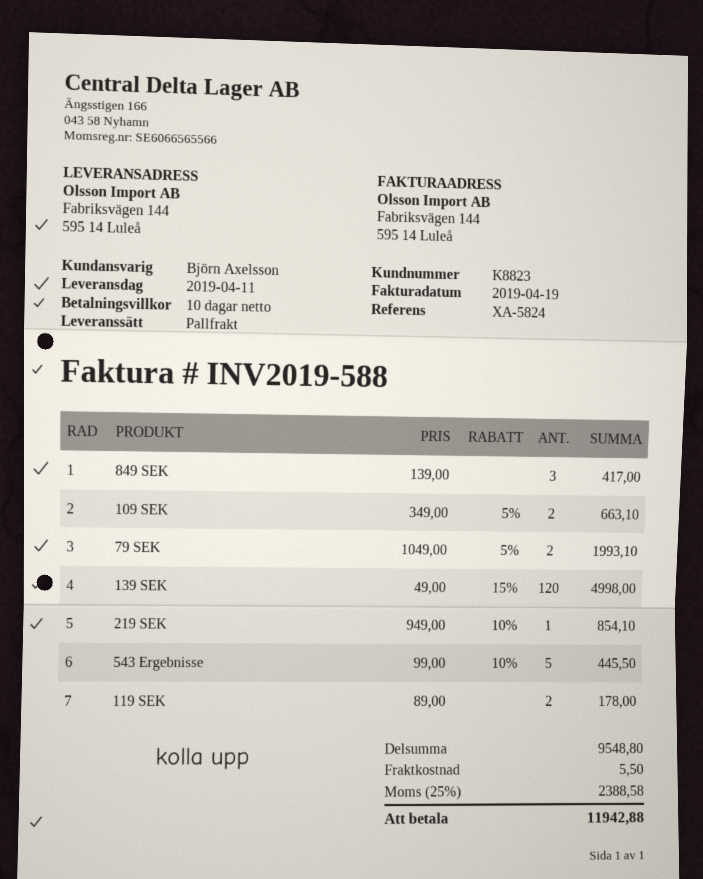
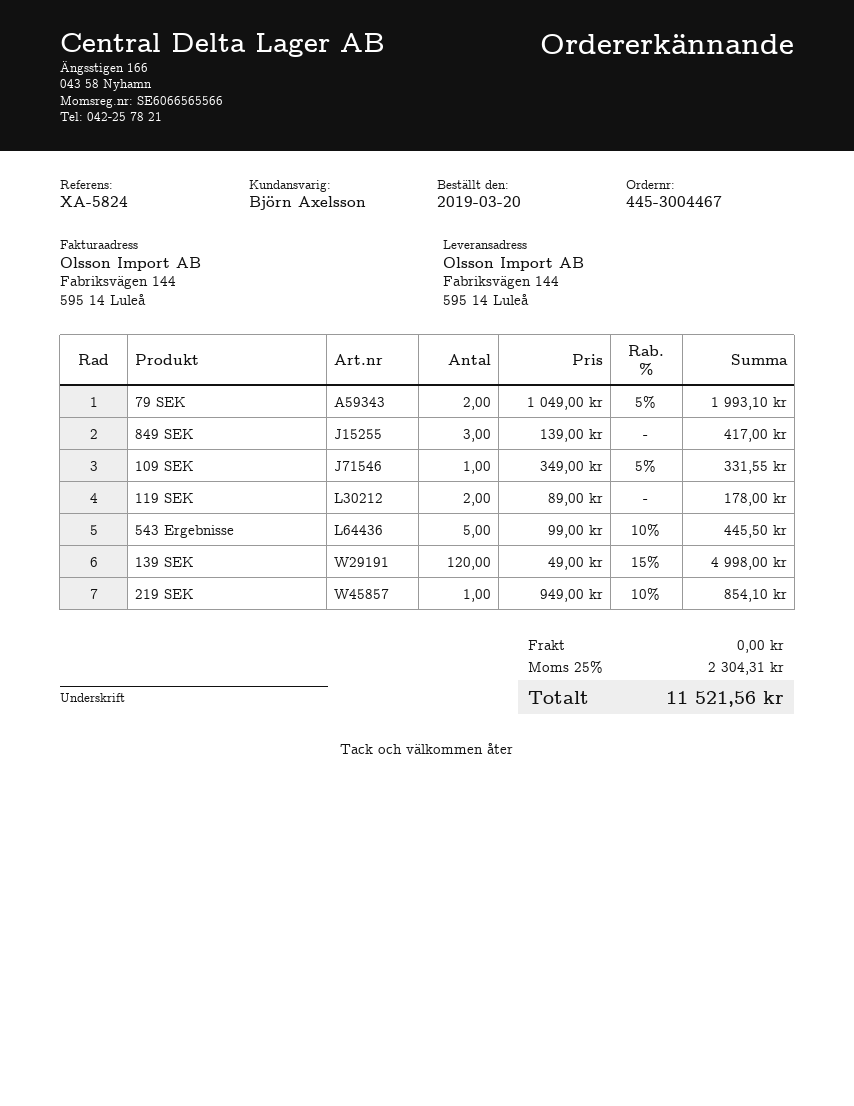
109 SEK: 2 x 349.00 - 5% = 663.10 -> 1 x 349.00 - 5% = 331.55
shipping: 5.50 -> 0.00
tax: 25% = 2388.58 -> 25% = 2304.31
total: 11942.88 -> 11521.56

